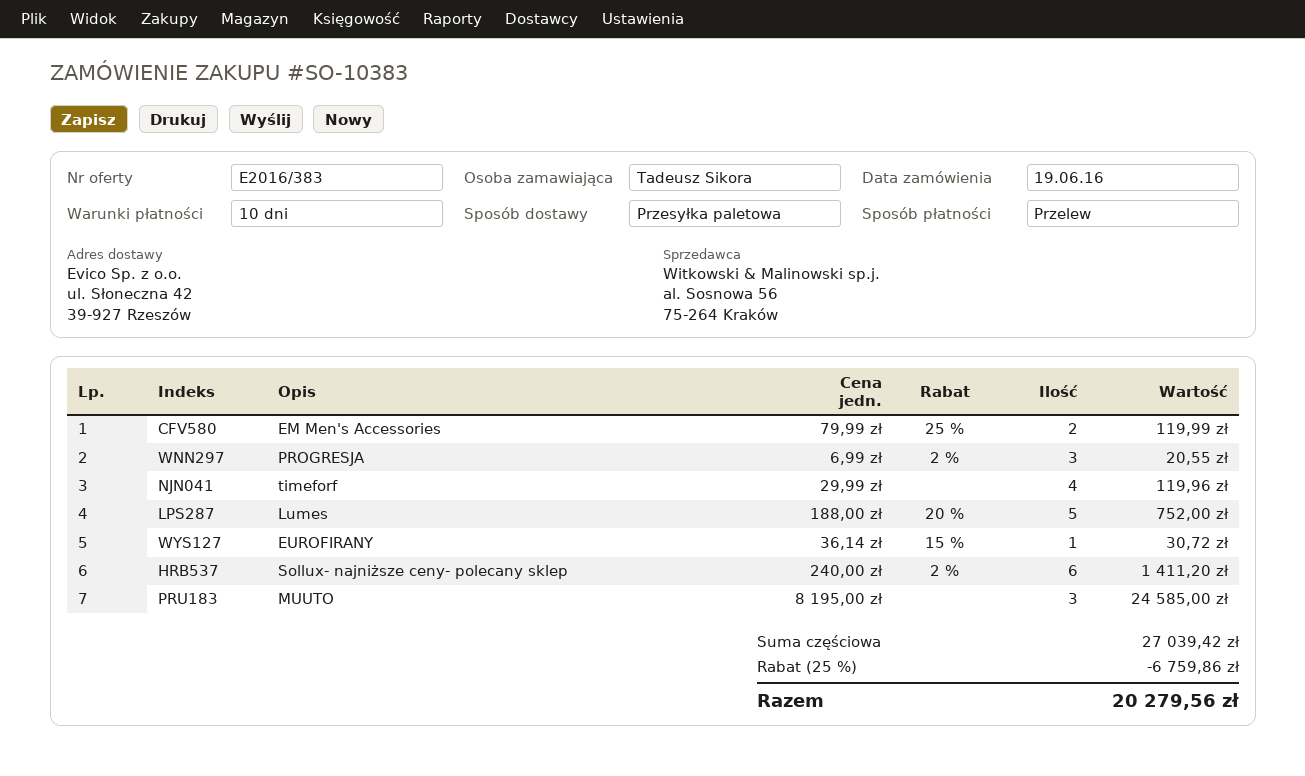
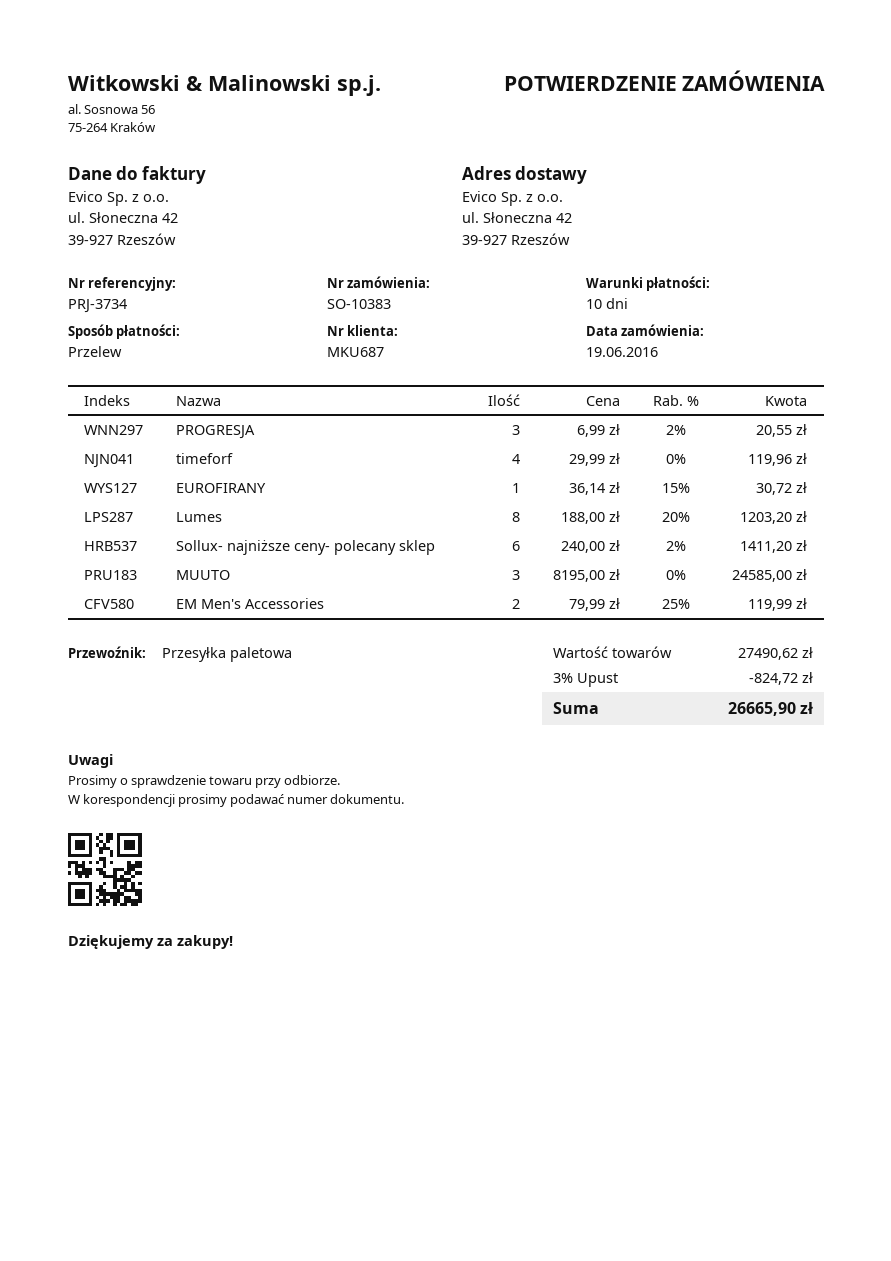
Lumes: 5 x 188.00 - 20% = 752.00 -> 8 x 188.00 - 20% = 1203.20
subtotal: 27039.42 -> 27490.62
discount: 25% = 6759.86 -> 3% = 824.72
total: 20279.56 -> 26665.90

